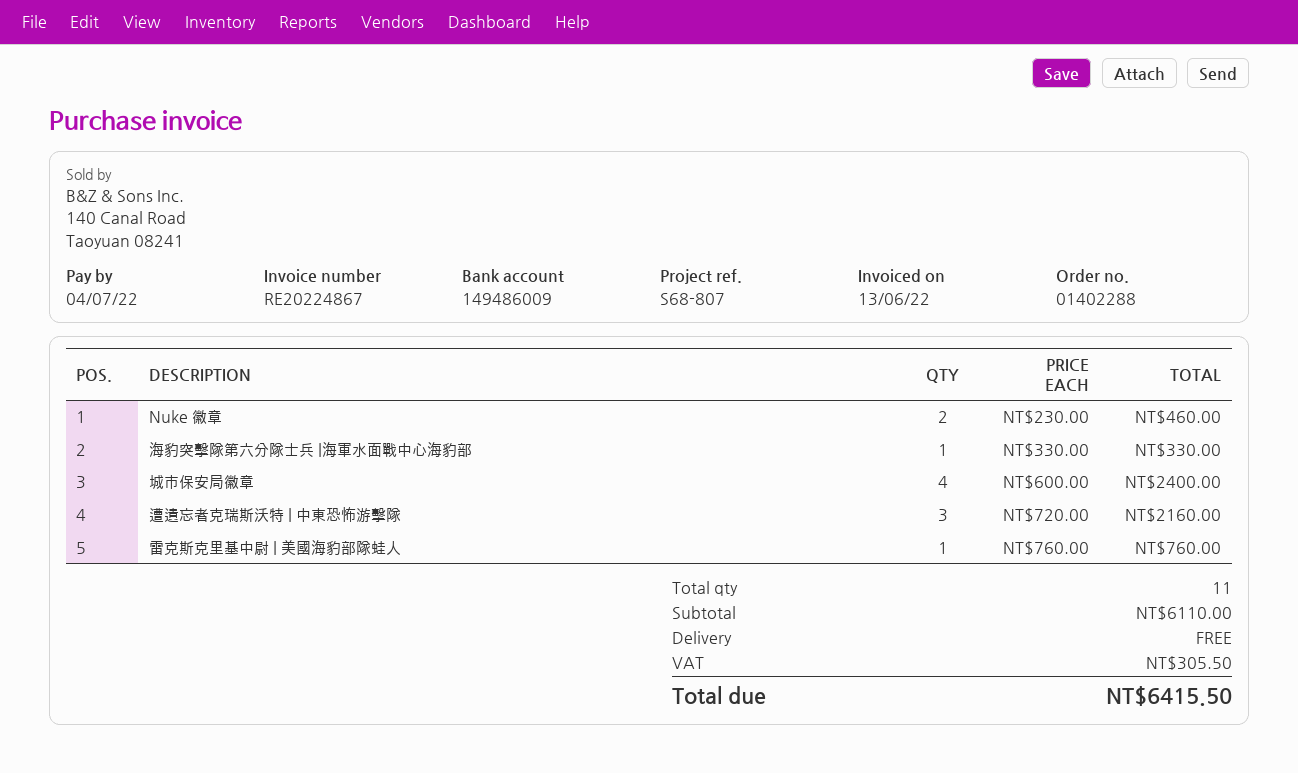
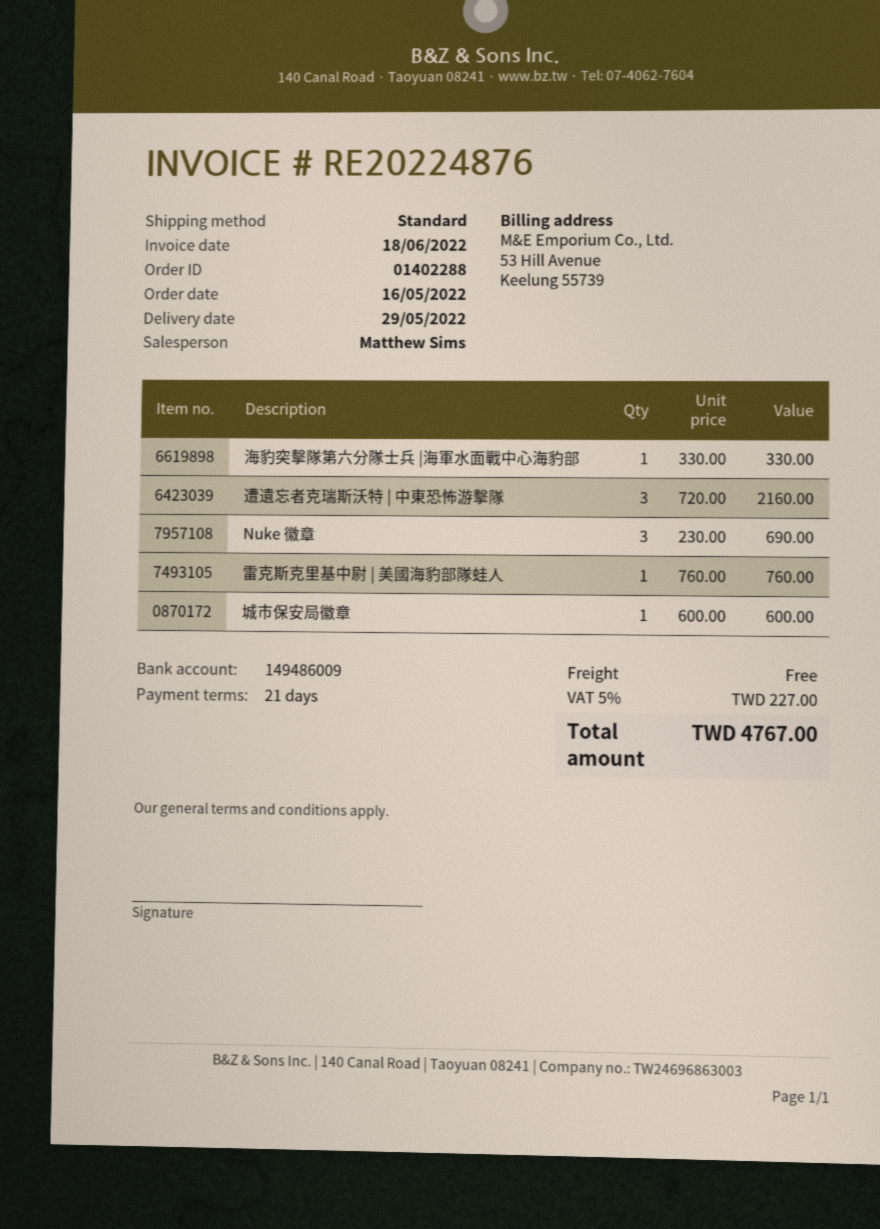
invoice number: RE20224867 -> RE20224876
invoice date: 2022-06-13 -> 2022-06-18
Nuke 徽章: 2 x 230.00 = 460.00 -> 3 x 230.00 = 690.00
城市保安局徽章: 4 x 600.00 = 2400.00 -> 1 x 600.00 = 600.00
tax: 305.50 -> 227.00
total: 6415.50 -> 4767.00

